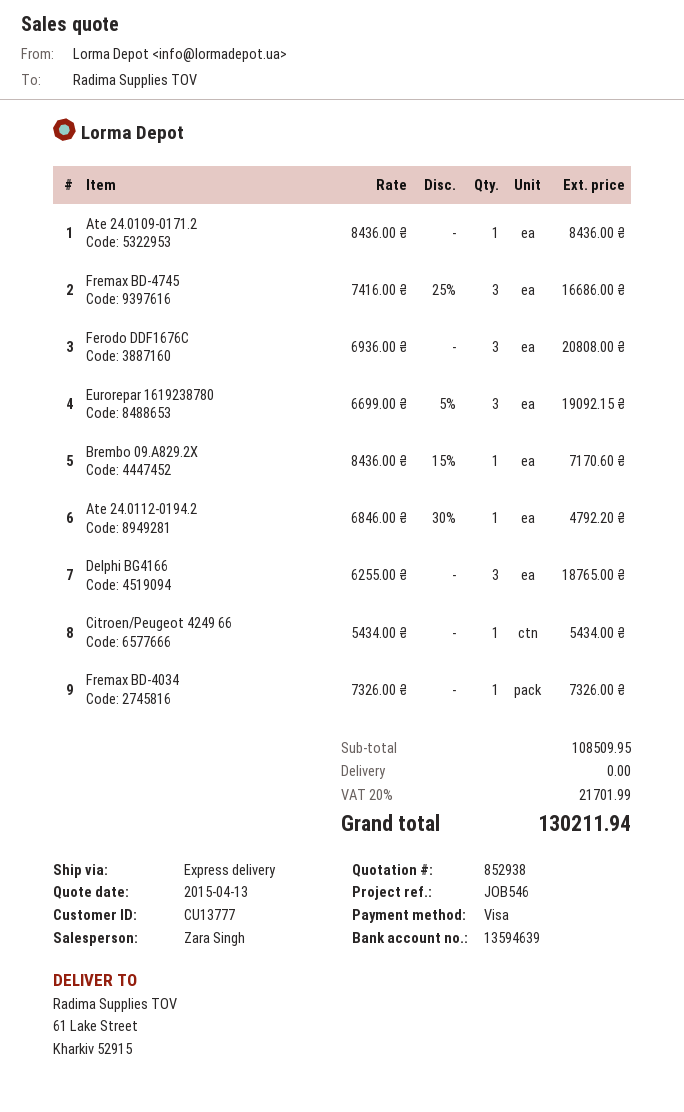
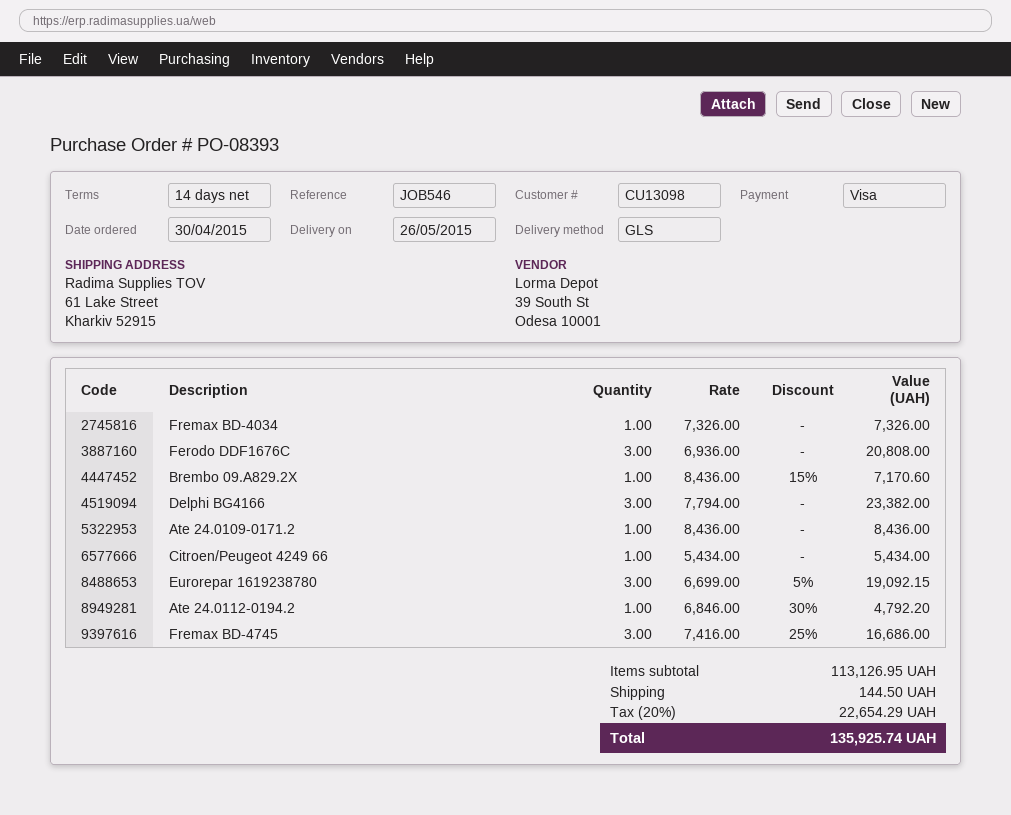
customer number: CU13777 -> CU13098
shipping method: express -> GLS
Delphi BG4166: 3 x 6255.00 = 18765.00 -> 3 x 7794.00 = 23382.00
subtotal: 108509.95 -> 113126.95
shipping: 0.00 -> 144.50
tax: 20% = 21701.99 -> 20% = 22654.29
total: 130211.94 -> 135925.74

